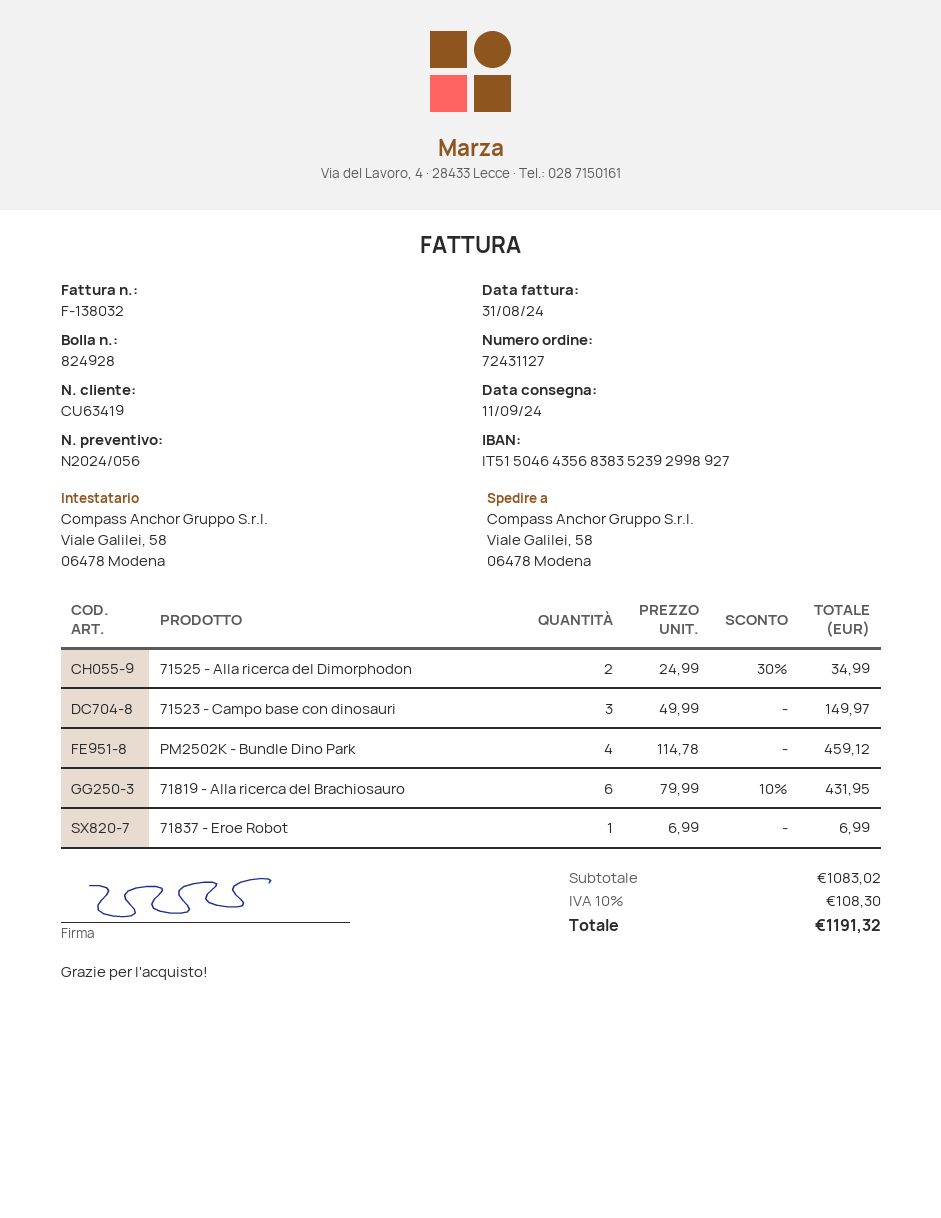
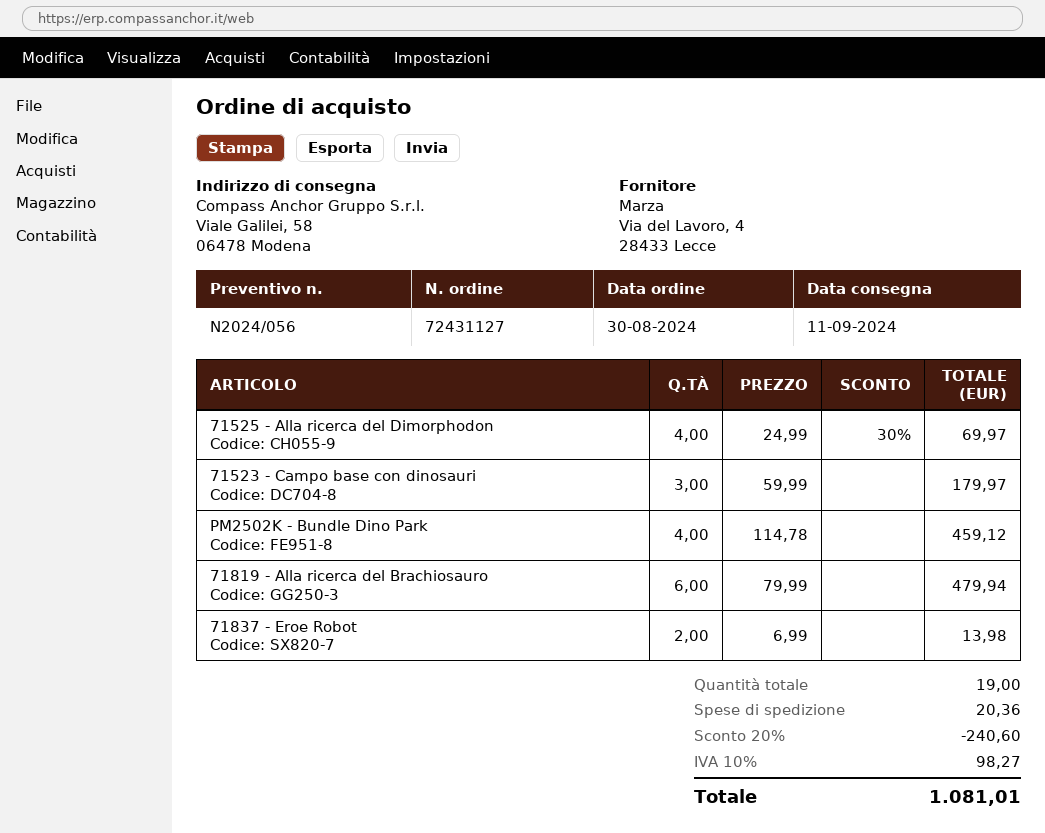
71525 - Alla ricerca del Dimorphodon: 2 x 24.99 - 30% = 34.99 -> 4 x 24.99 - 30% = 69.97
71523 - Campo base con dinosauri: 3 x 49.99 = 149.97 -> 3 x 59.99 = 179.97
71819 - Alla ricerca del Brachiosauro: 6 x 79.99 - 10% = 431.95 -> 6 x 79.99 = 479.94
71837 - Eroe Robot: 1 x 6.99 = 6.99 -> 2 x 6.99 = 13.98
discount: none -> 20% = 240.60
shipping: none -> 20.36
tax: 10% = 108.30 -> 10% = 98.27
total: 1191.32 -> 1081.01

